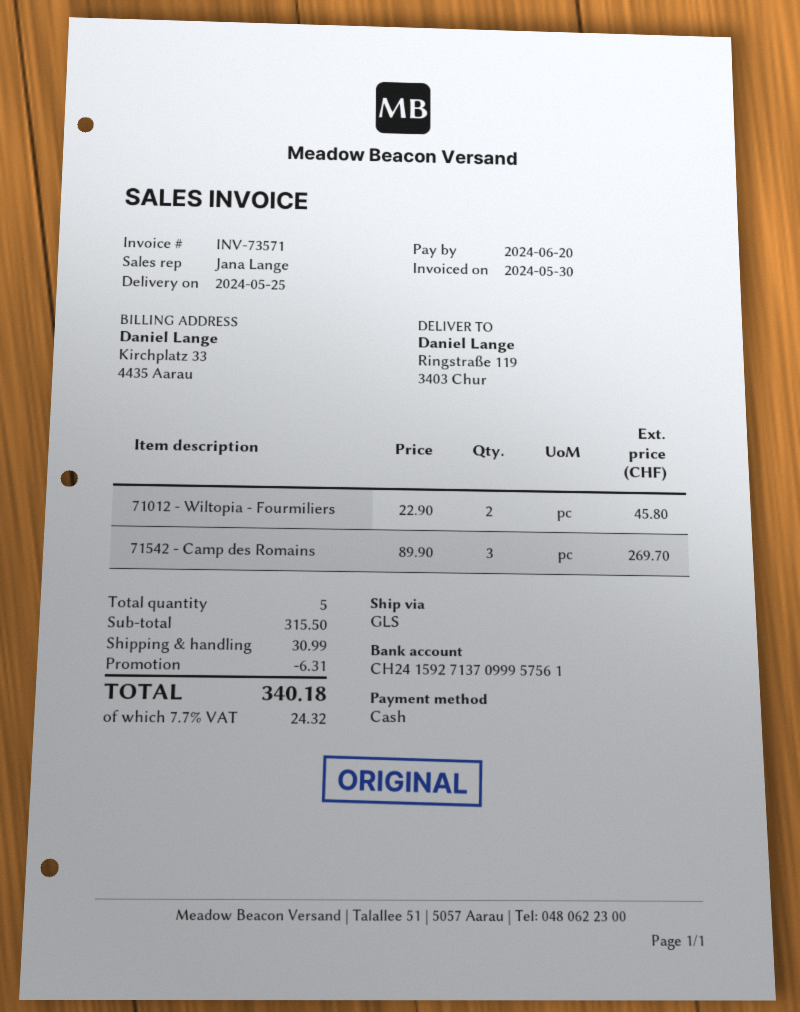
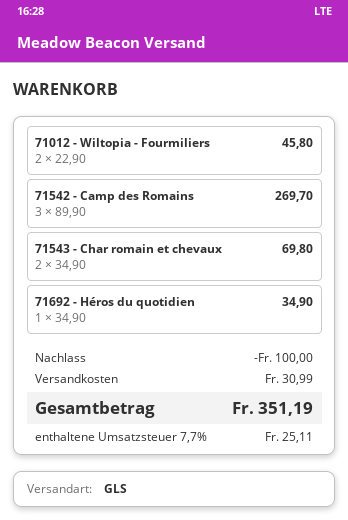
71543 - Char romain et chevaux: none -> 2 x 34.90 = 69.80
71692 - Héros du quotidien: none -> 1 x 34.90 = 34.90
discount: 6.31 -> 100.00
tax: 7.7% = 24.32 -> 7.7% = 25.11
total: 340.18 -> 351.19

